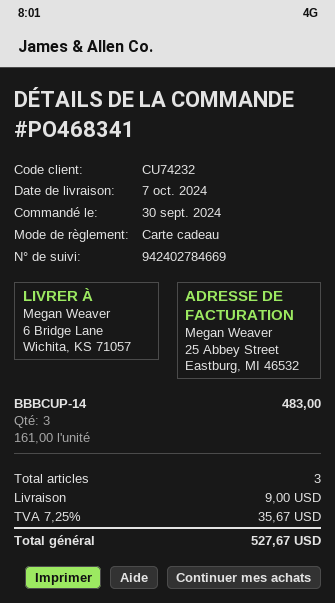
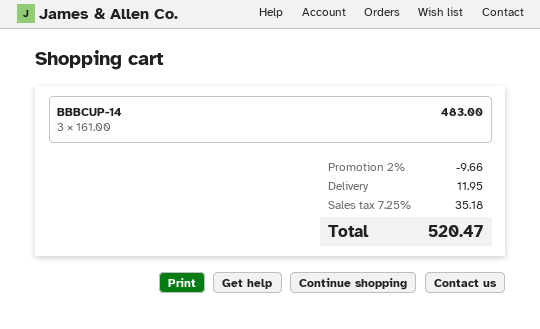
discount: none -> 2% = 9.66
shipping: 9.00 -> 11.95
tax: 7.25% = 35.67 -> 7.25% = 35.18
total: 527.67 -> 520.47

